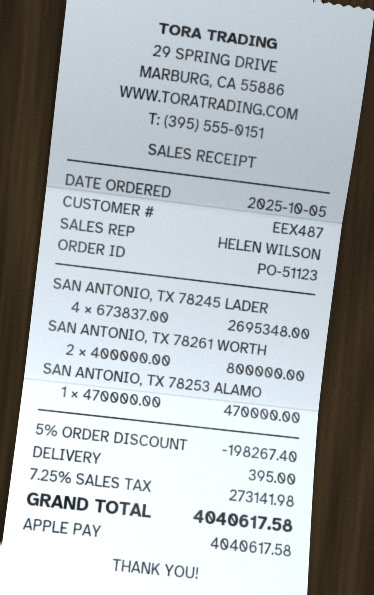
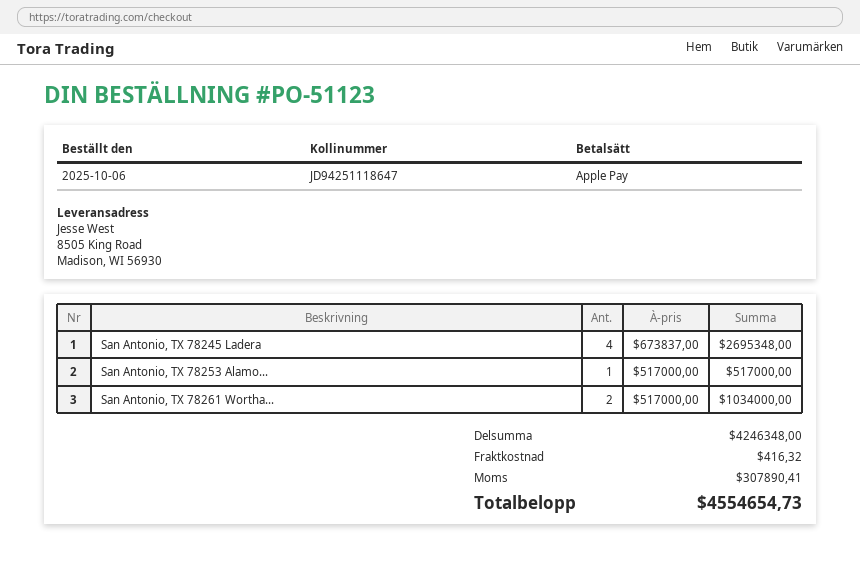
order date: 2025-10-05 -> 2025-10-06
SAN ANTONIO, TX 78261 WORTH: 2 x 400000.00 = 800000.00 -> 2 x 517000.00 = 1034000.00
SAN ANTONIO, TX 78253 ALAMO: 1 x 470000.00 = 470000.00 -> 1 x 517000.00 = 517000.00
discount: 5% = 198267.40 -> none
shipping: 395.00 -> 416.32
tax: 273141.98 -> 307890.41
total: 4040617.58 -> 4554654.73

